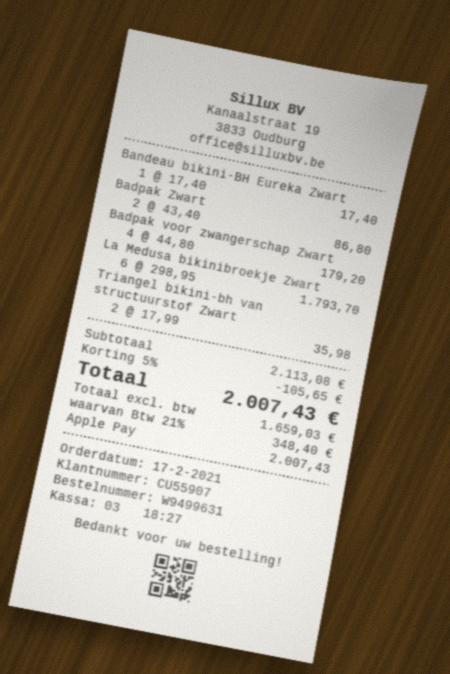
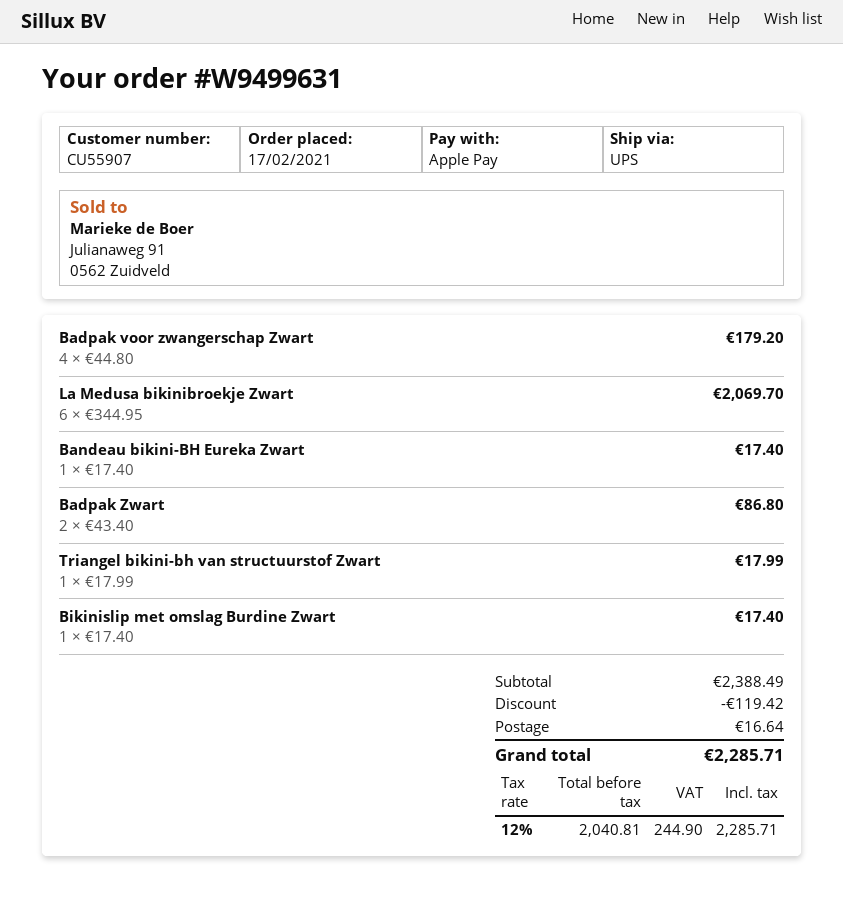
La Medusa bikinibroekje Zwart: 6 x 298.95 = 1793.70 -> 6 x 344.95 = 2069.70
Triangel bikini-bh van structuurstof Zwart: 2 x 17.99 = 35.98 -> 1 x 17.99 = 17.99
Bikinislip met omslag Burdine Zwart: none -> 1 x 17.40 = 17.40
subtotal: 2113.08 -> 2388.49
discount: 105.65 -> 119.42
shipping: none -> 16.64
net: 1659.03 -> 2040.81
tax: 21% = 348.40 -> 12% = 244.90
total: 2007.43 -> 2285.71

